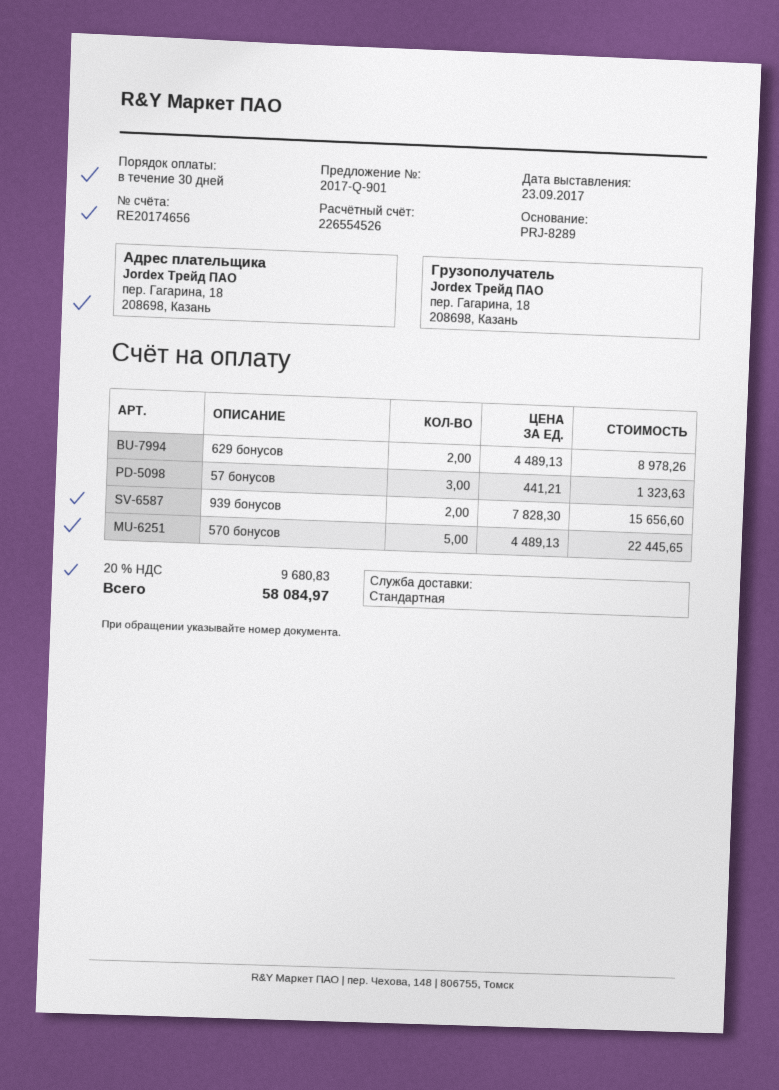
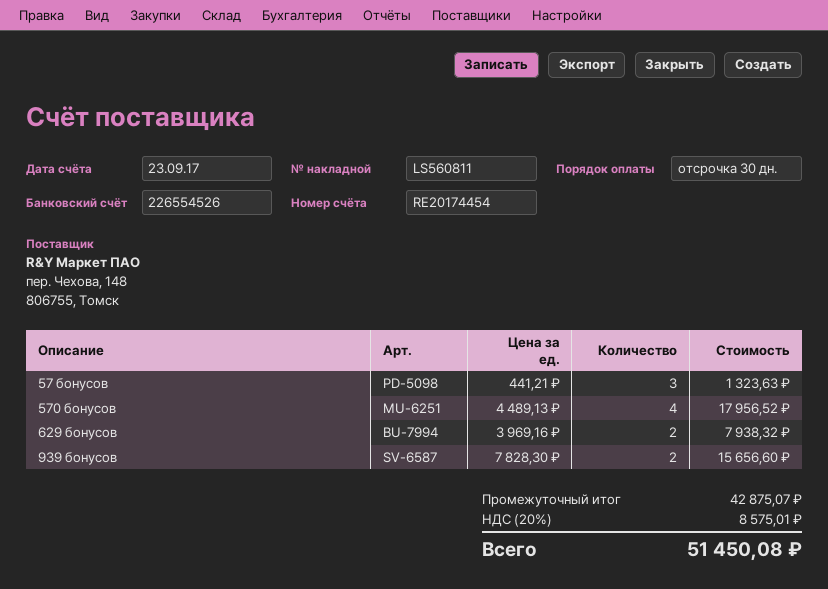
invoice number: RE20174656 -> RE20174454
629 бонусов: 2 x 4489.13 = 8978.26 -> 2 x 3969.16 = 7938.32
570 бонусов: 5 x 4489.13 = 22445.65 -> 4 x 4489.13 = 17956.52
tax: 20% = 9680.83 -> 20% = 8575.01
total: 58084.97 -> 51450.08

